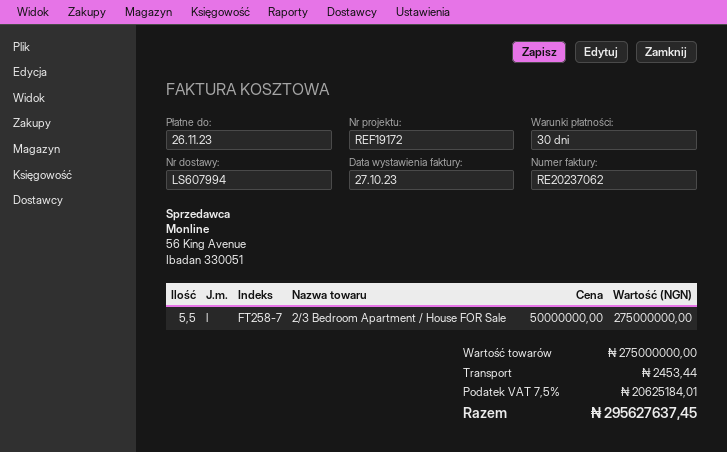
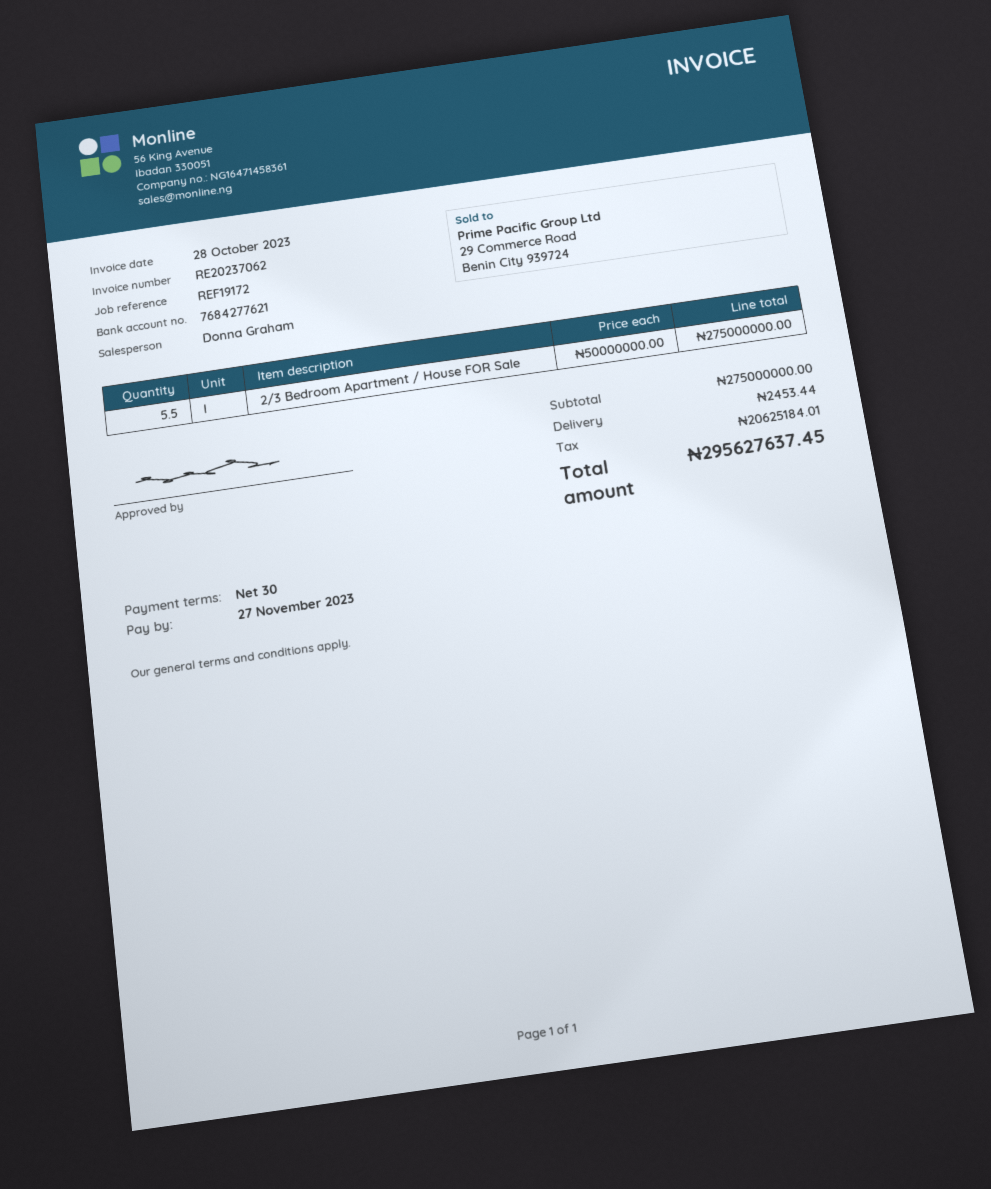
invoice date: 2023-10-27 -> 2023-10-28
due date: 2023-11-26 -> 2023-11-27

